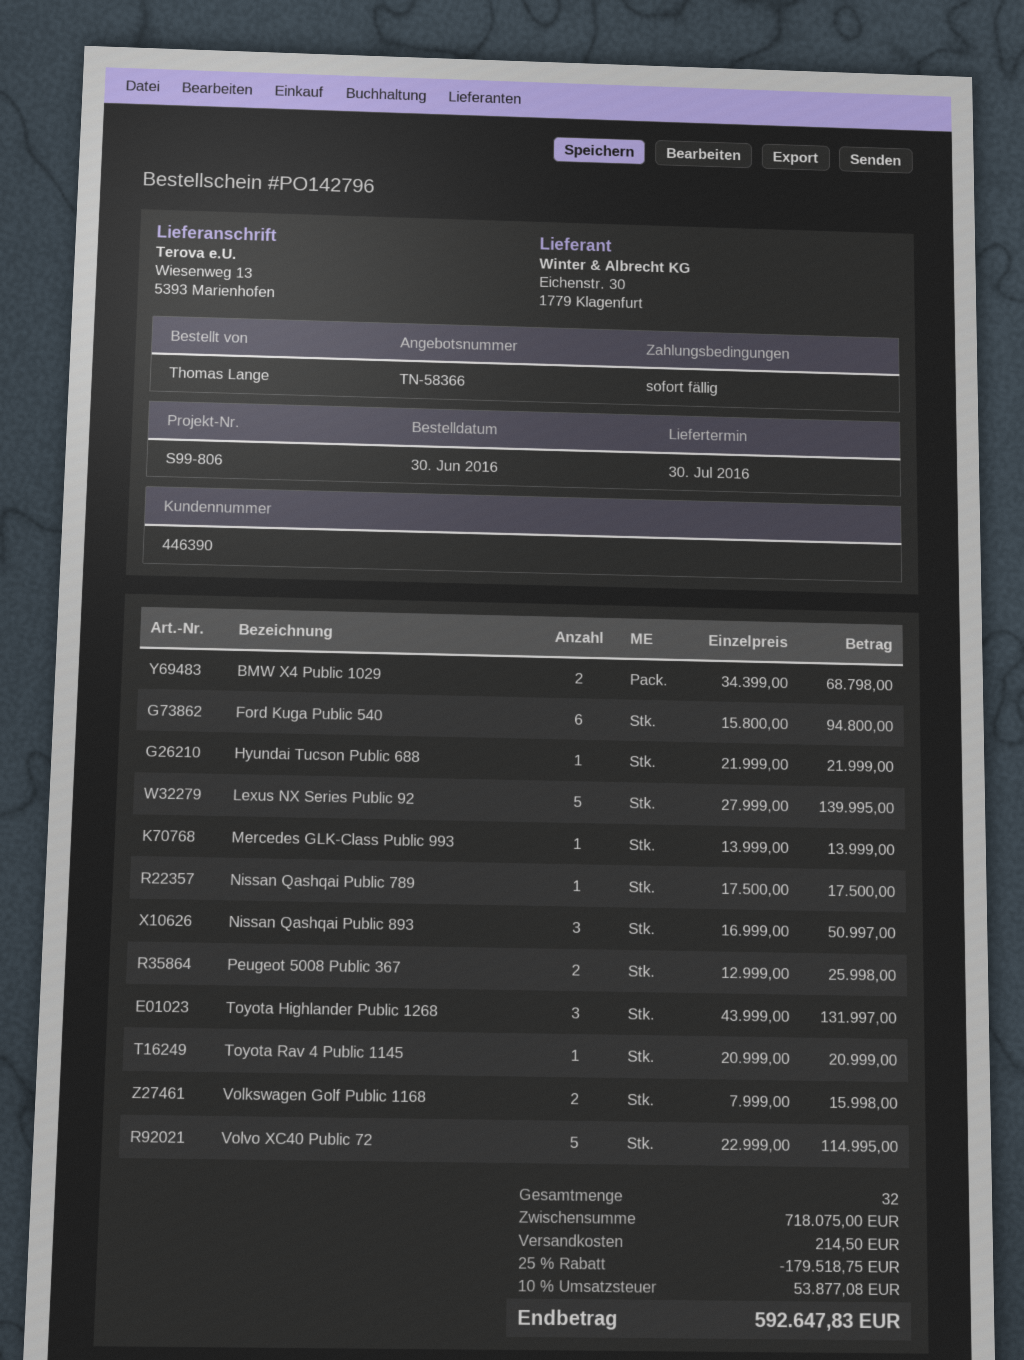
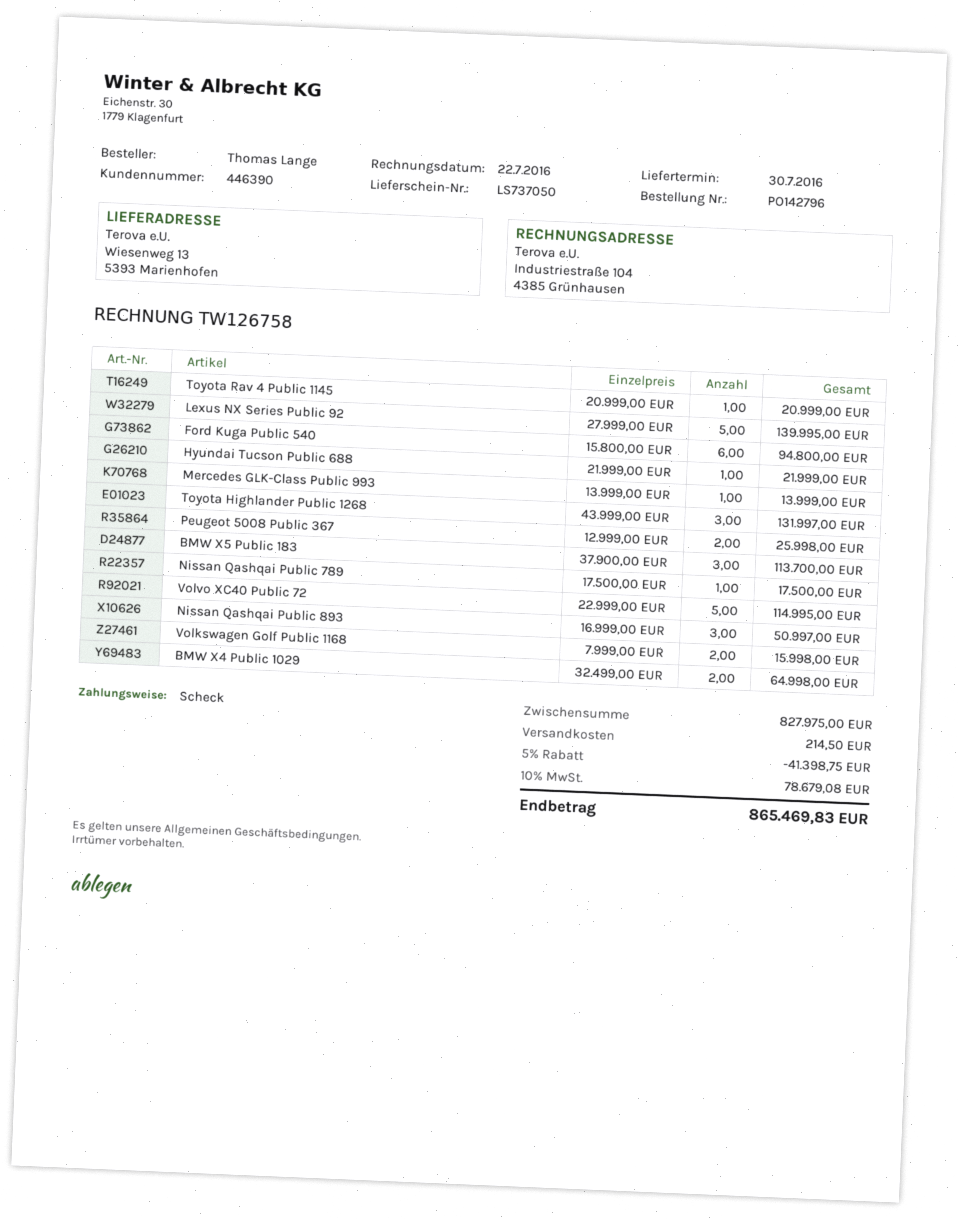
BMW X4 Public 1029: 2 x 34399.00 = 68798.00 -> 2 x 32499.00 = 64998.00
BMW X5 Public 183: none -> 3 x 37900.00 = 113700.00
subtotal: 718075.00 -> 827975.00
discount: 25% = 179518.75 -> 5% = 41398.75
tax: 10% = 53877.08 -> 10% = 78679.08
total: 592647.83 -> 865469.83

